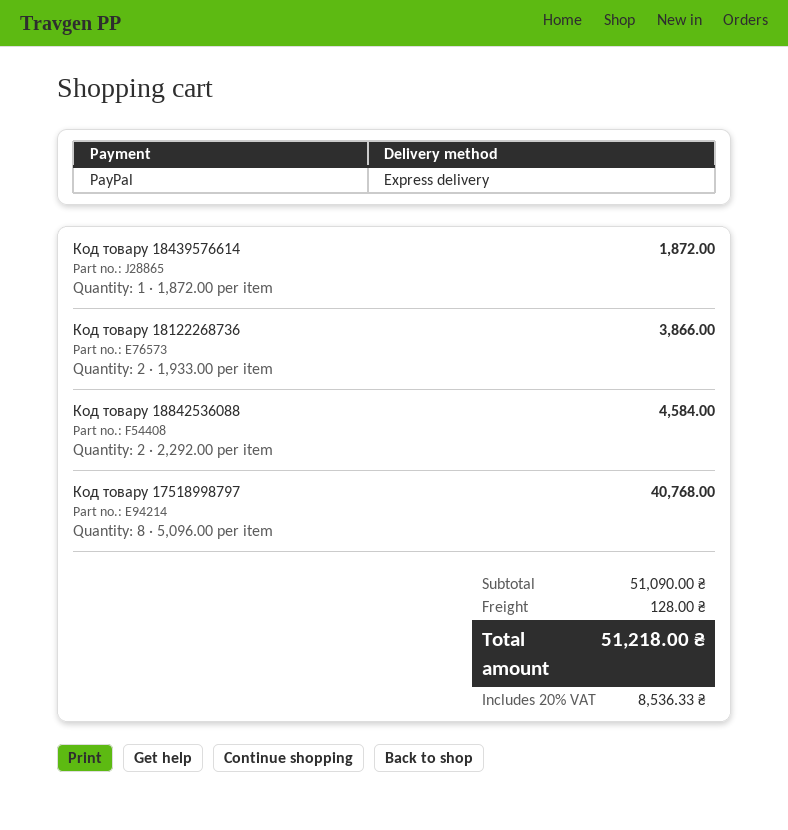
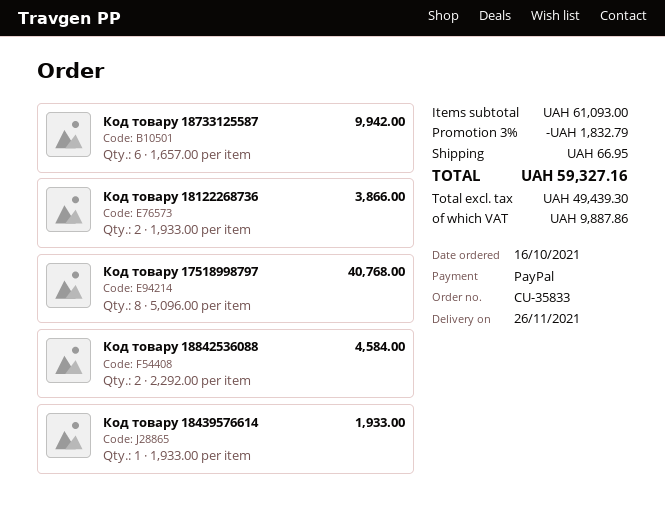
Код товару 18439576614: 1 x 1872.00 = 1872.00 -> 1 x 1933.00 = 1933.00
Код товару 18733125587: none -> 6 x 1657.00 = 9942.00
subtotal: 51090.00 -> 61093.00
discount: none -> 3% = 1832.79
shipping: 128.00 -> 66.95
tax: 8536.33 -> 9887.86
total: 51218.00 -> 59327.16

